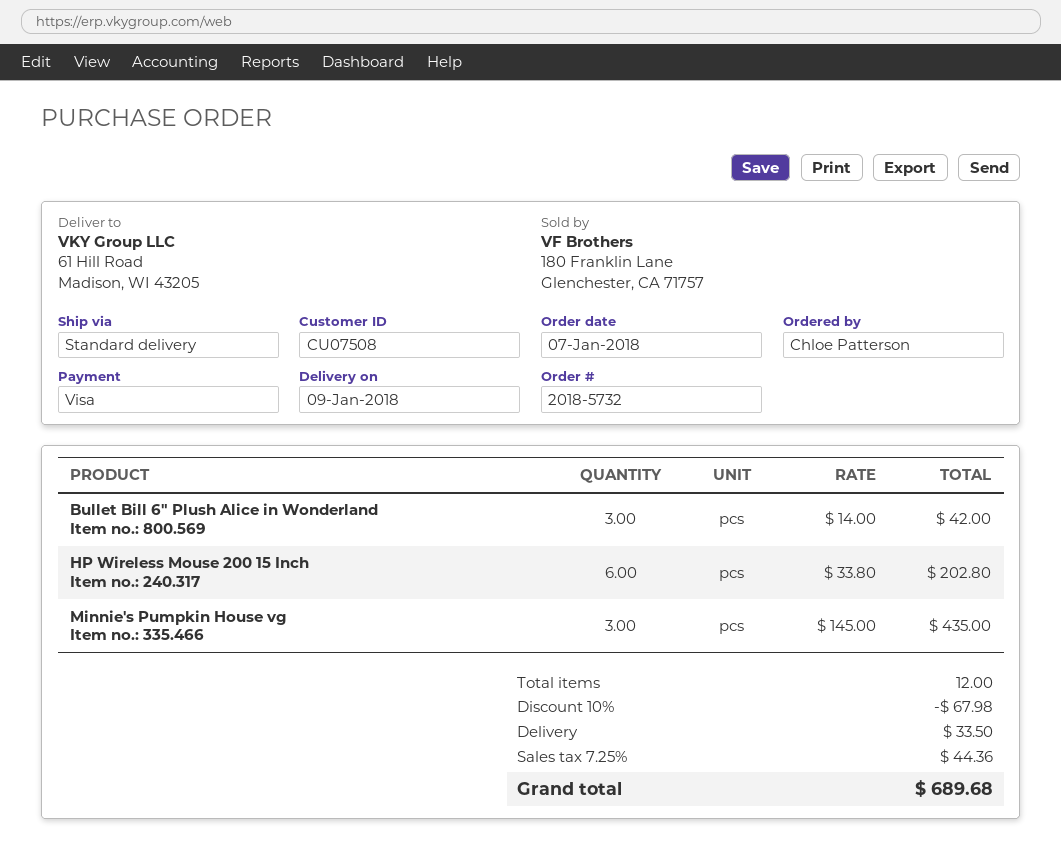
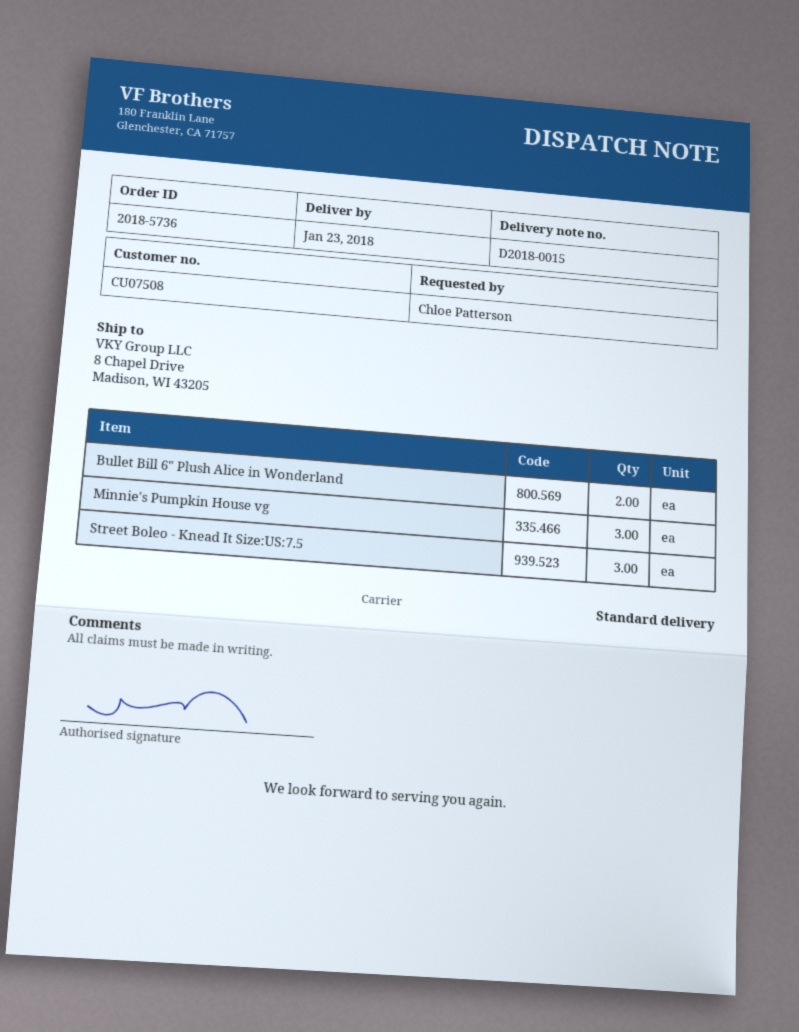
order number: 2018-5732 -> 2018-5736
delivery date: 2018-01-09 -> 2018-01-23
ship to: 61 Hill Road, Madison, WI 43205 -> 8 Chapel Drive, Madison, WI 43205
Bullet Bill 6" Plush Alice in Wonderland: 3 -> 2
HP Wireless Mouse 200 15 Inch: 6 -> none
Street Boleo - Knead It Size:US:7.5: none -> 3

